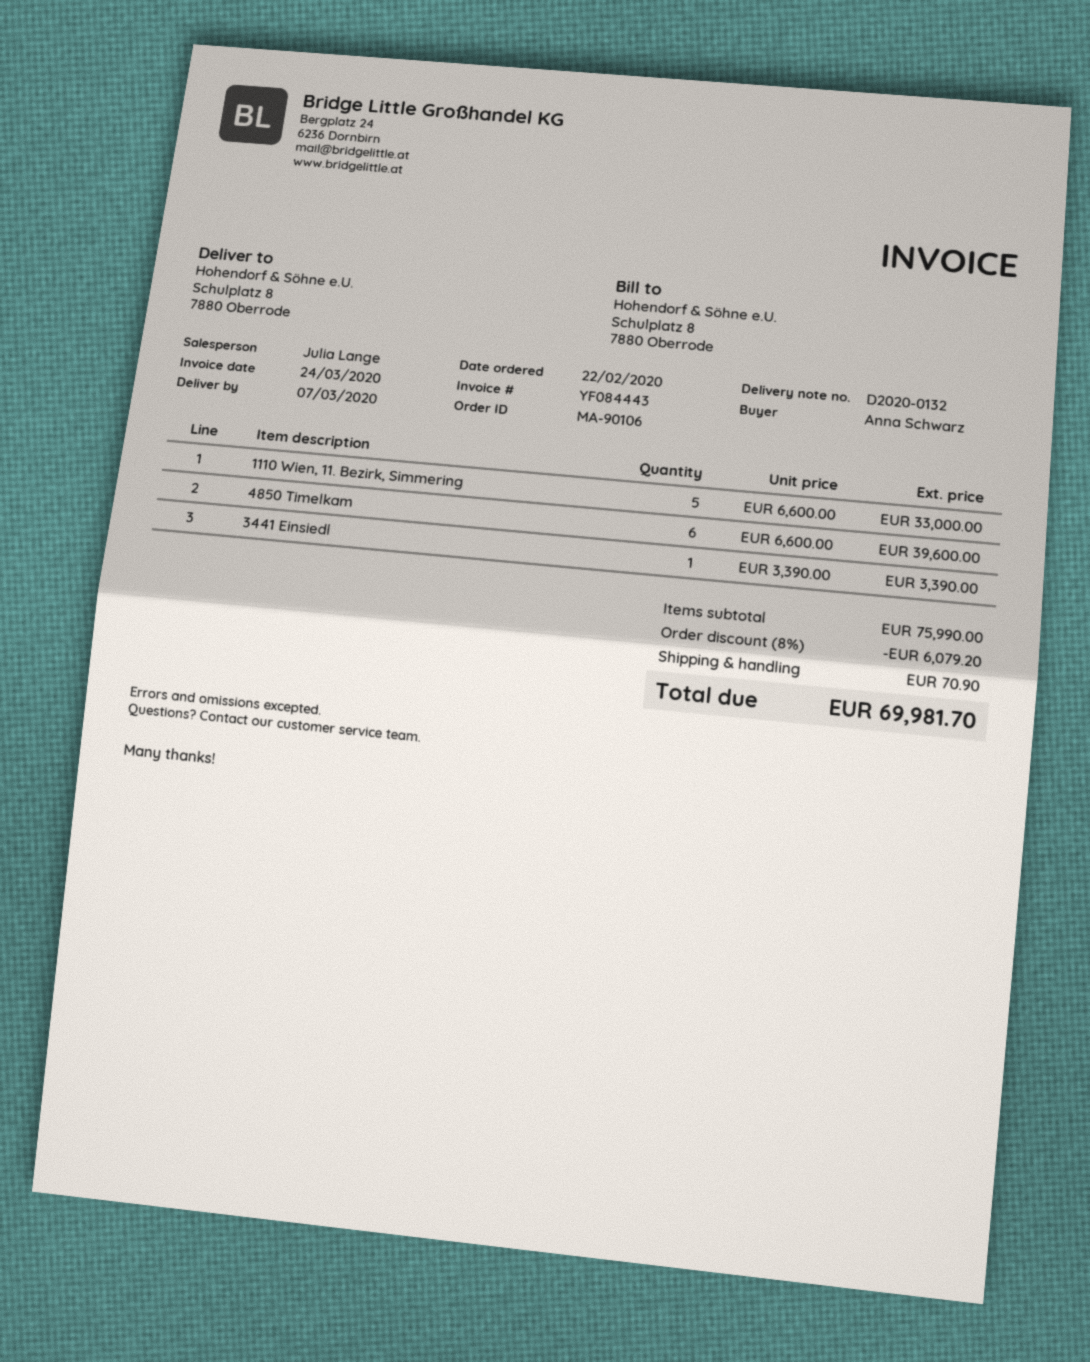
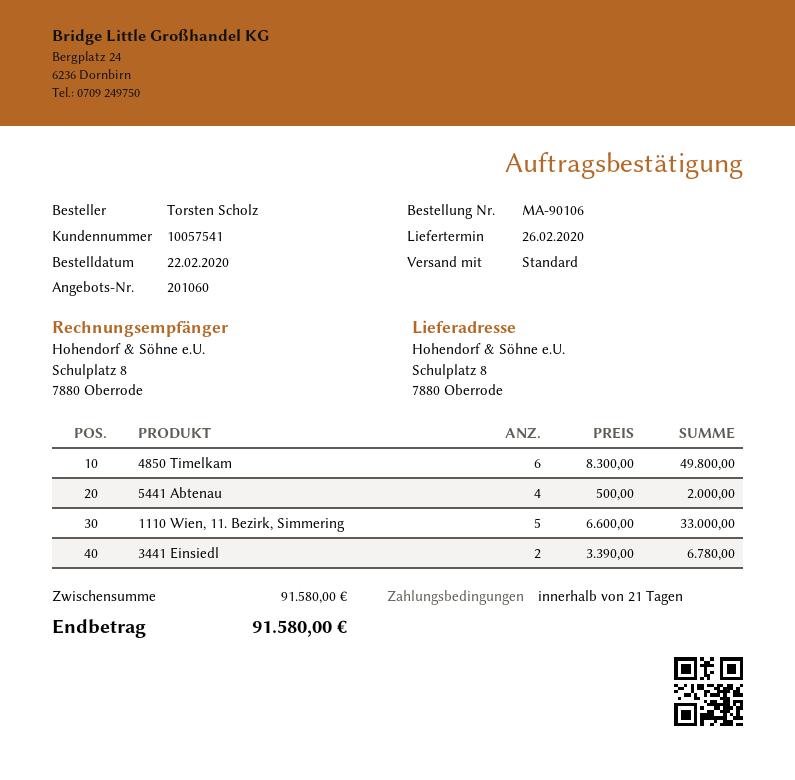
delivery date: 2020-03-07 -> 2020-02-26
ordered by: Anna Schwarz -> Torsten Scholz
4850 Timelkam: 6 x 6600.00 = 39600.00 -> 6 x 8300.00 = 49800.00
3441 Einsiedl: 1 x 3390.00 = 3390.00 -> 2 x 3390.00 = 6780.00
5441 Abtenau: none -> 4 x 500.00 = 2000.00
subtotal: 75990.00 -> 91580.00
discount: 8% = 6079.20 -> none
shipping: 70.90 -> none
total: 69981.70 -> 91580.00

